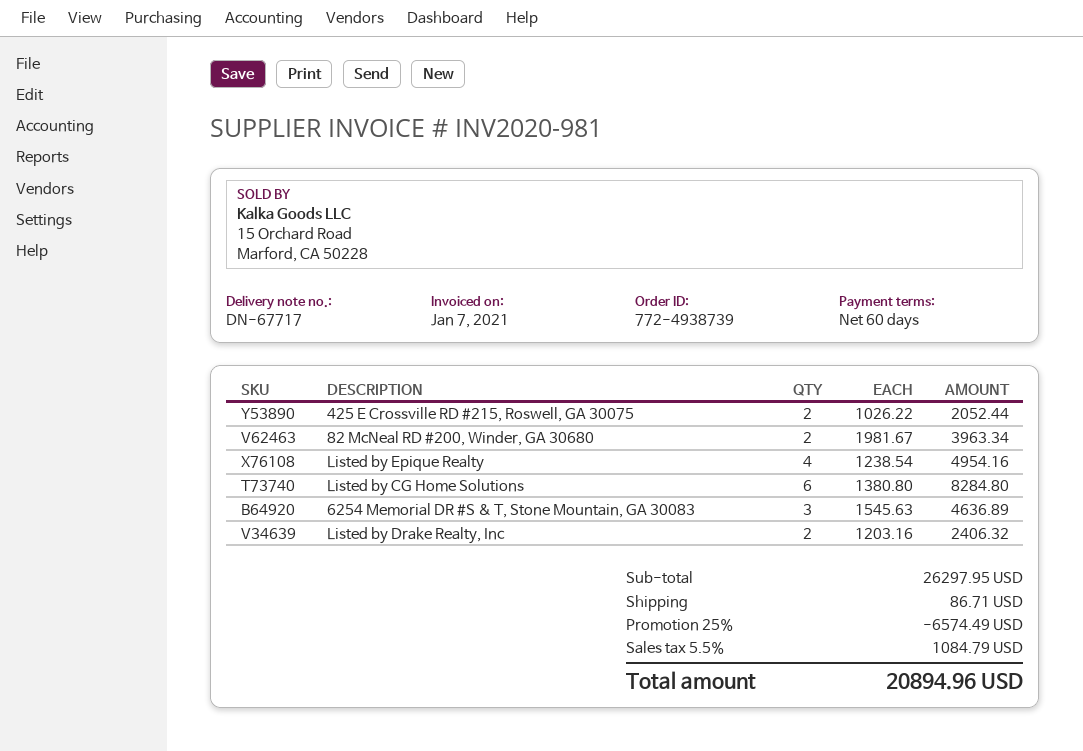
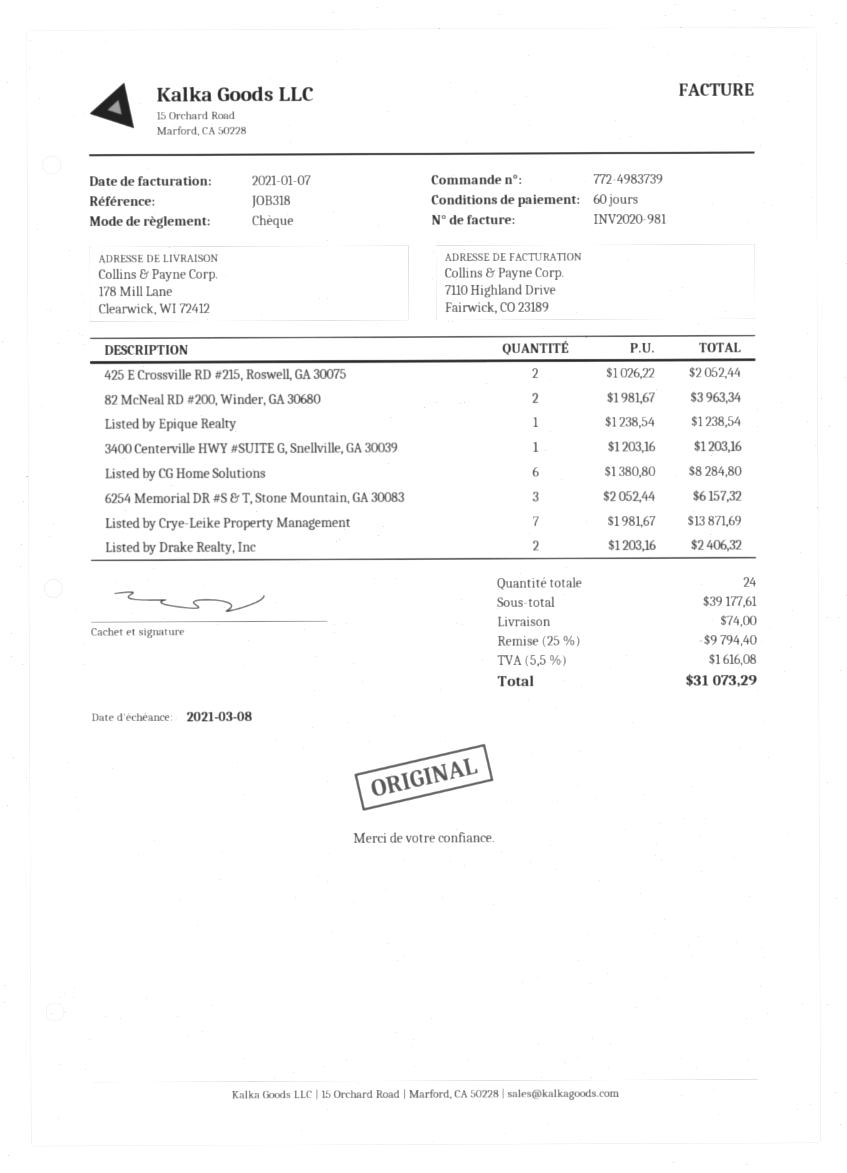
order number: 772-4938739 -> 772-4983739
Listed by Epique Realty: 4 x 1238.54 = 4954.16 -> 1 x 1238.54 = 1238.54
6254 Memorial DR #S & T, Stone Mountain, GA 30083: 3 x 1545.63 = 4636.89 -> 3 x 2052.44 = 6157.32
3400 Centerville HWY #SUITE G, Snellville, GA 30039: none -> 1 x 1203.16 = 1203.16
Listed by Crye-Leike Property Management: none -> 7 x 1981.67 = 13871.69
subtotal: 26297.95 -> 39177.61
discount: 25% = 6574.49 -> 25% = 9794.40
shipping: 86.71 -> 74.00
tax: 5.5% = 1084.79 -> 5.5% = 1616.08
total: 20894.96 -> 31073.29

